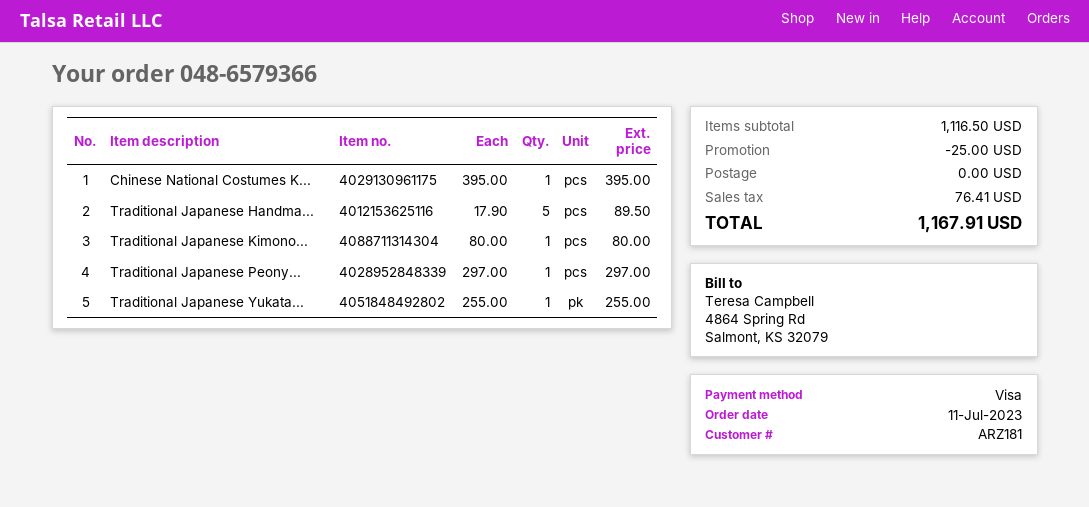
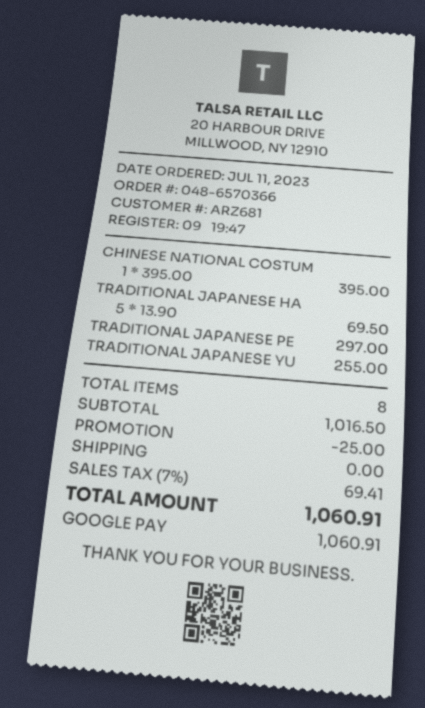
order number: 048-6579366 -> 048-6570366
customer number: ARZ181 -> ARZ681
payment method: Visa -> Google Pay
Traditional Japanese Handma...: 5 x 17.90 = 89.50 -> 5 x 13.90 = 69.50
Traditional Japanese Kimono...: 1 x 80.00 = 80.00 -> none
subtotal: 1116.50 -> 1016.50
tax: 76.41 -> 69.41
total: 1167.91 -> 1060.91

